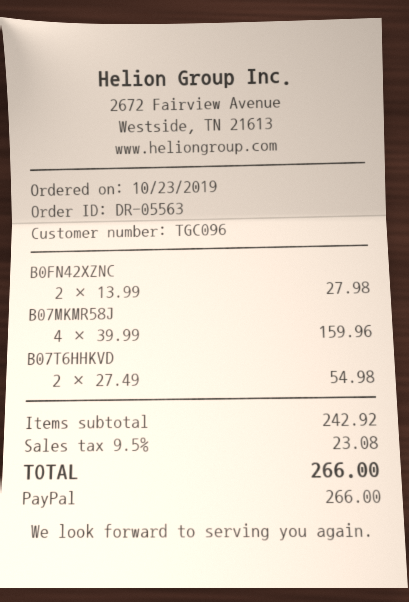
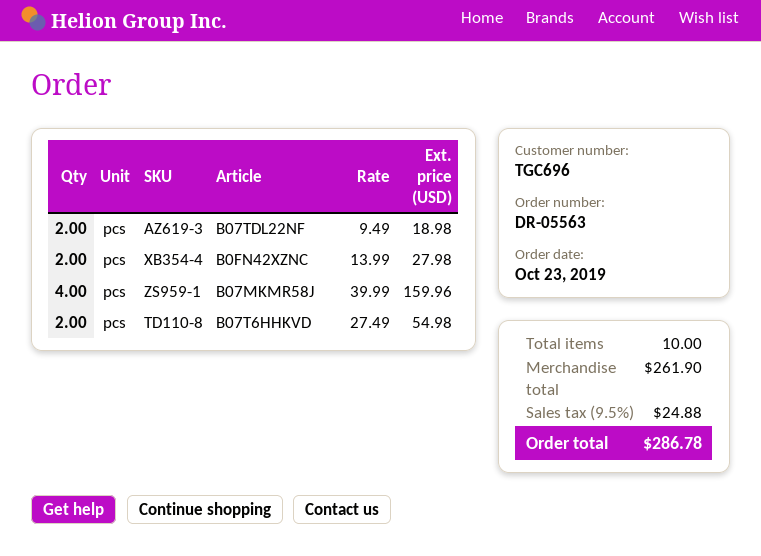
customer number: TGC096 -> TGC696
B07TDL22NF: none -> 2 x 9.49 = 18.98
subtotal: 242.92 -> 261.90
tax: 9.5% = 23.08 -> 9.5% = 24.88
total: 266.00 -> 286.78

